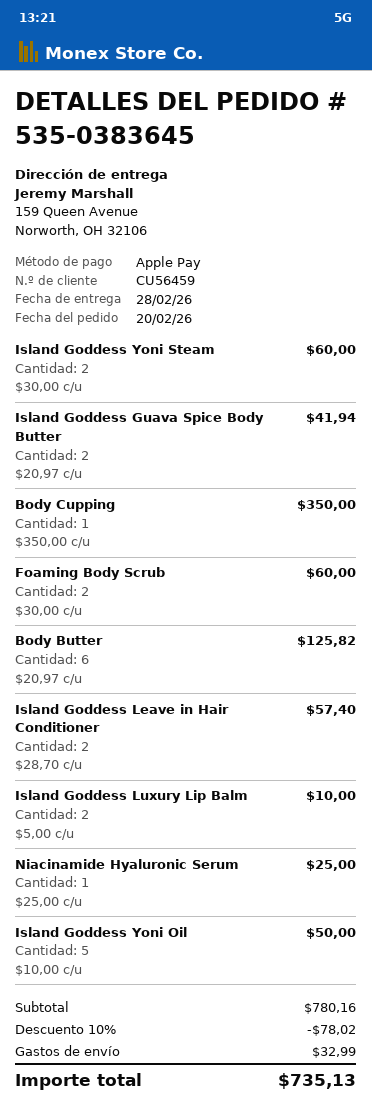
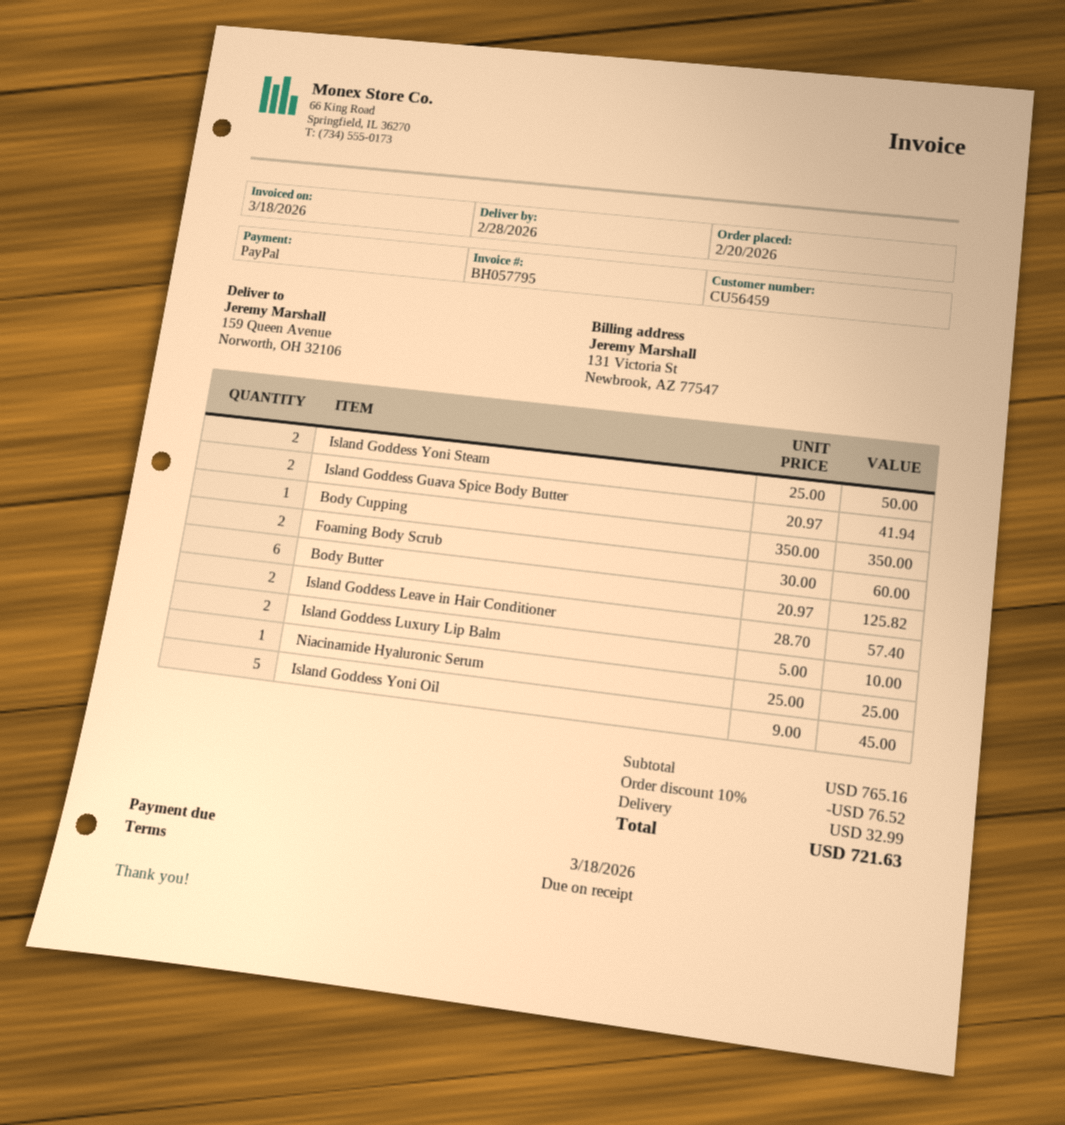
payment method: Apple Pay -> PayPal
Island Goddess Yoni Steam: 2 x 30.00 = 60.00 -> 2 x 25.00 = 50.00
Island Goddess Yoni Oil: 5 x 10.00 = 50.00 -> 5 x 9.00 = 45.00
subtotal: 780.16 -> 765.16
discount: 10% = 78.02 -> 10% = 76.52
total: 735.13 -> 721.63

